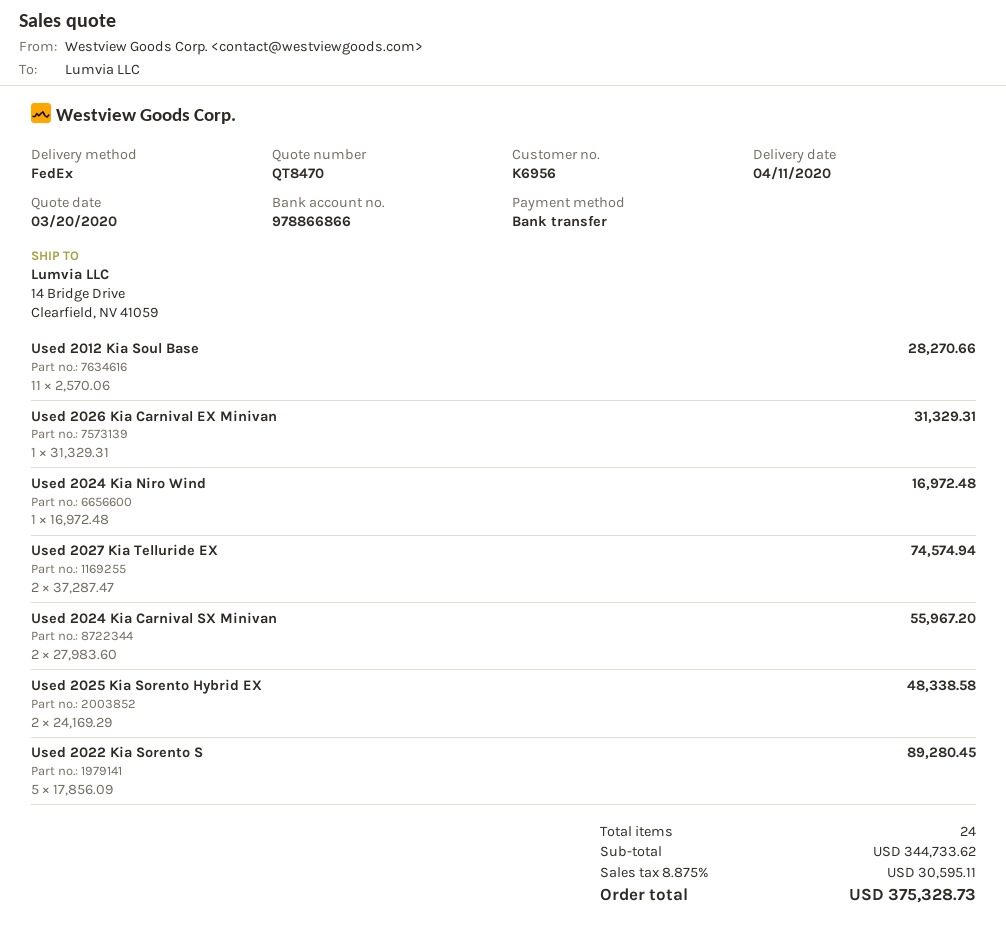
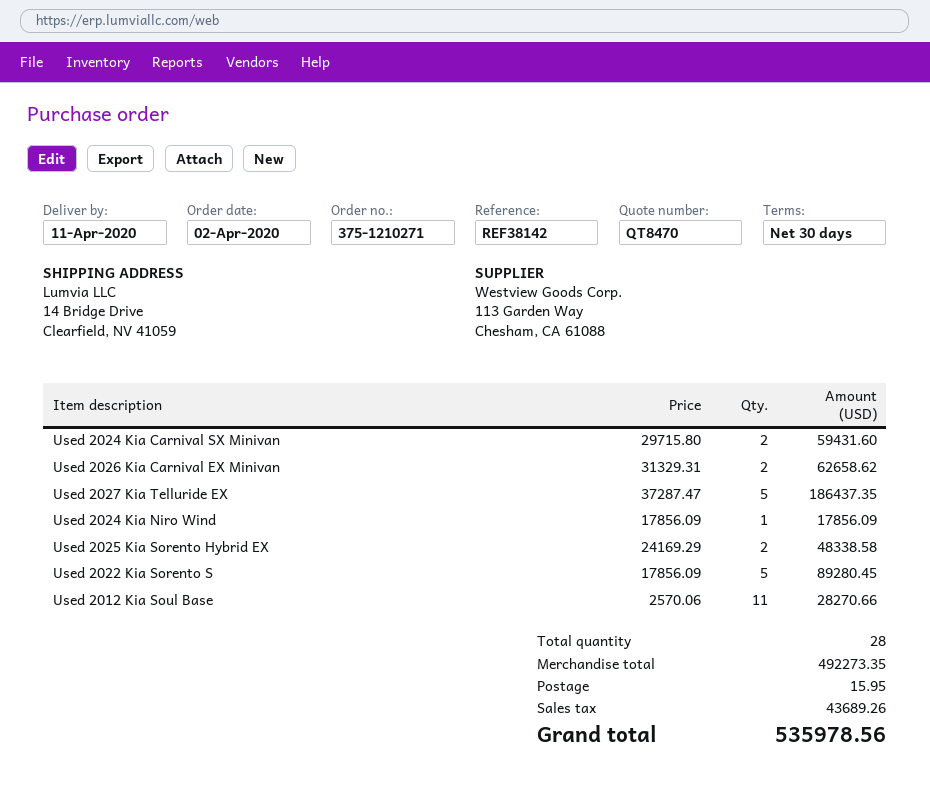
Used 2026 Kia Carnival EX Minivan: 1 x 31329.31 = 31329.31 -> 2 x 31329.31 = 62658.62
Used 2024 Kia Niro Wind: 1 x 16972.48 = 16972.48 -> 1 x 17856.09 = 17856.09
Used 2027 Kia Telluride EX: 2 x 37287.47 = 74574.94 -> 5 x 37287.47 = 186437.35
Used 2024 Kia Carnival SX Minivan: 2 x 27983.60 = 55967.20 -> 2 x 29715.80 = 59431.60
total quantity: 24 -> 28
subtotal: 344733.62 -> 492273.35
shipping: none -> 15.95
tax: 30595.11 -> 43689.26
total: 375328.73 -> 535978.56

